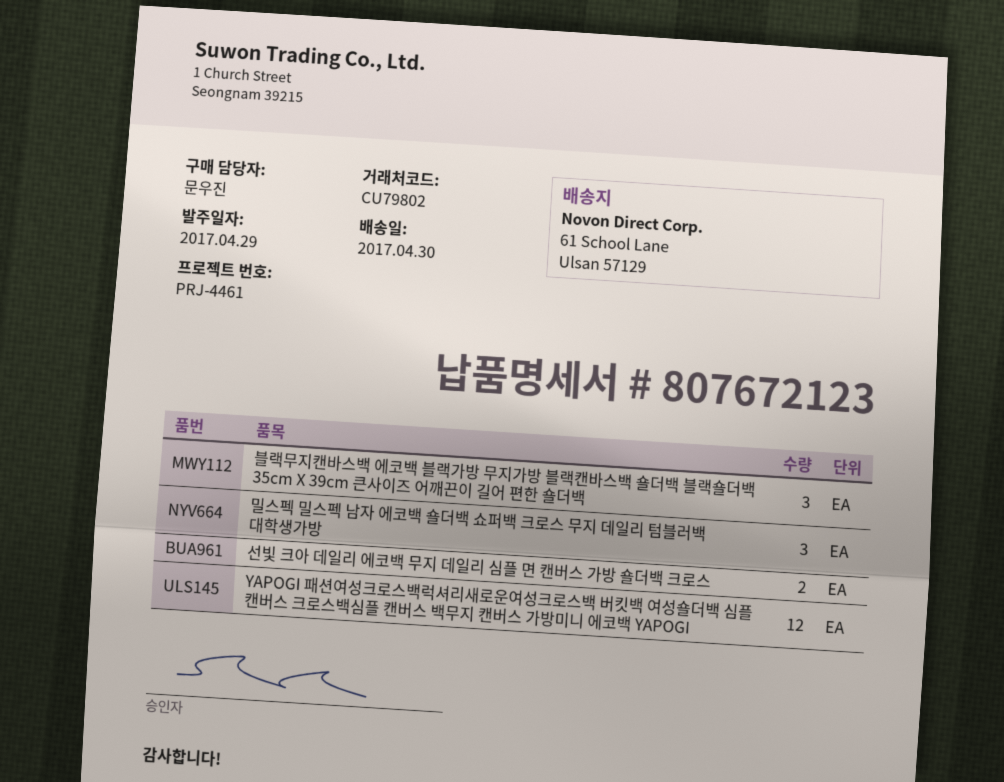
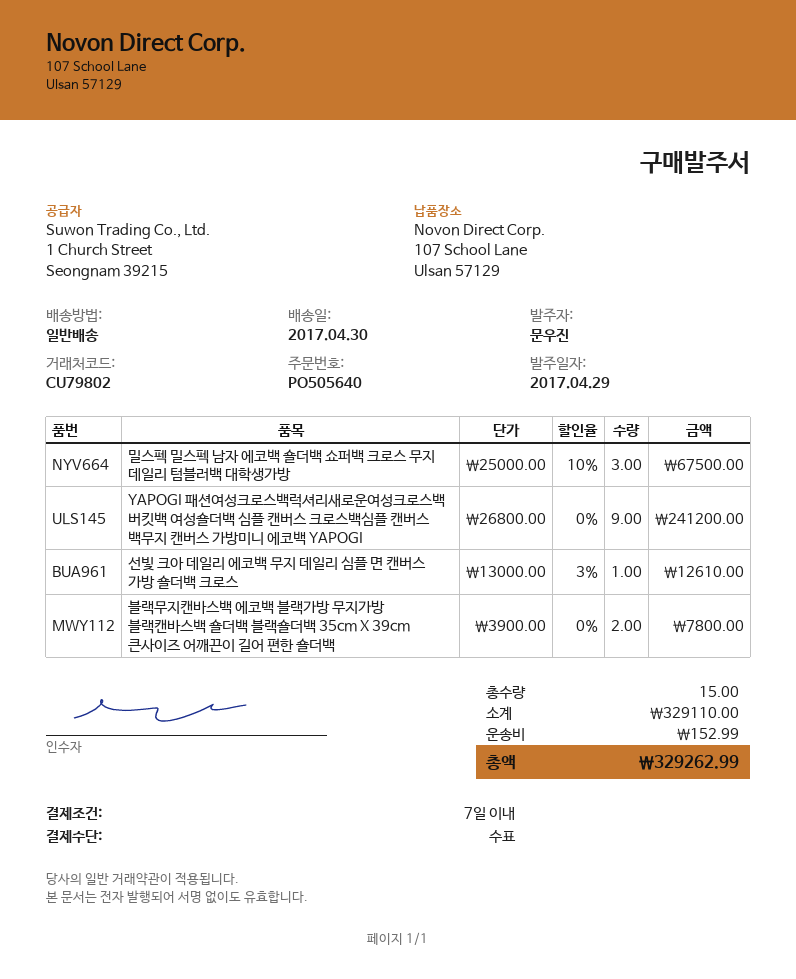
ship to: 61 School Lane, Ulsan 57129 -> 107 School Lane, Ulsan 57129
블랙무지캔바스백 에코백 블랙가방 무지가방 블랙캔바스백 숄더백 블랙숄더백 35cm X 39cm 큰사이즈 어깨끈이 길어 편한 숄더백: 3 -> 2
선빛 크아 데일리 에코백 무지 데일리 심플 면 캔버스 가방 숄더백 크로스: 2 -> 1
YAPOGI 패션여성크로스백럭셔리새로운여성크로스백 버킷백 여성숄더백 심플 캔버스 크로스백심플 캔버스 백무지 캔버스 가방미니 에코백 YAPOGI: 12 -> 9

